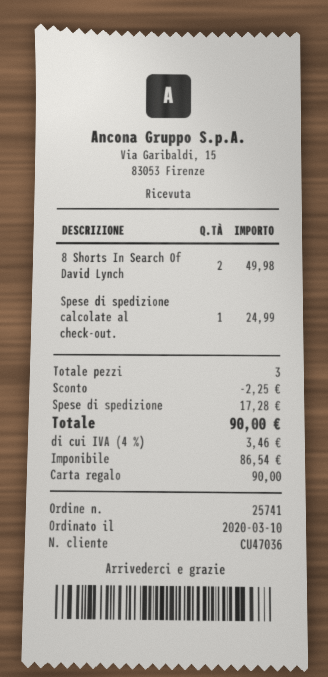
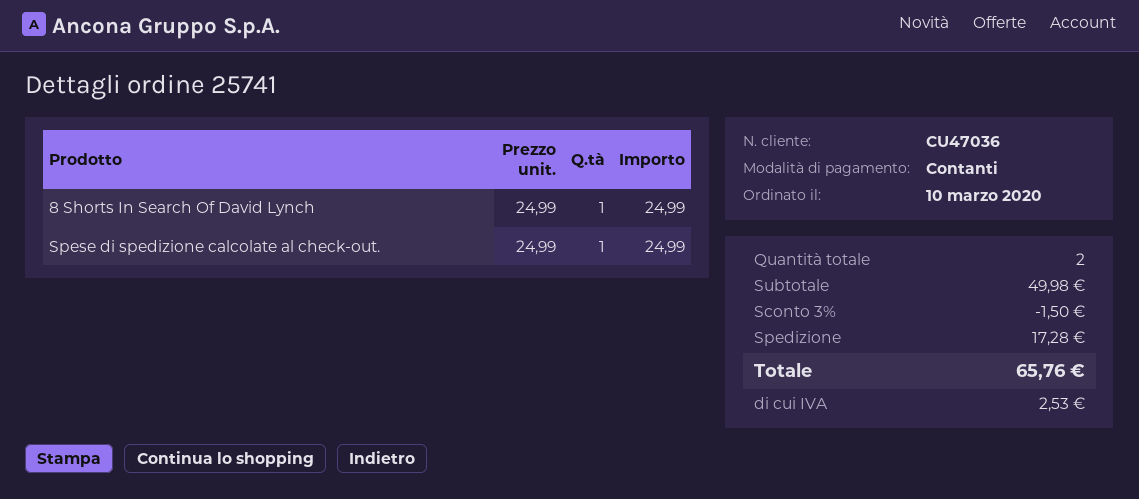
payment method: gift card -> cash
8 Shorts In Search Of David Lynch: 2 for 49.98 -> 1 for 24.99
total quantity: 3 -> 2
discount: 2.25 -> 1.50
tax: 3.46 -> 2.53
total: 90.00 -> 65.76

